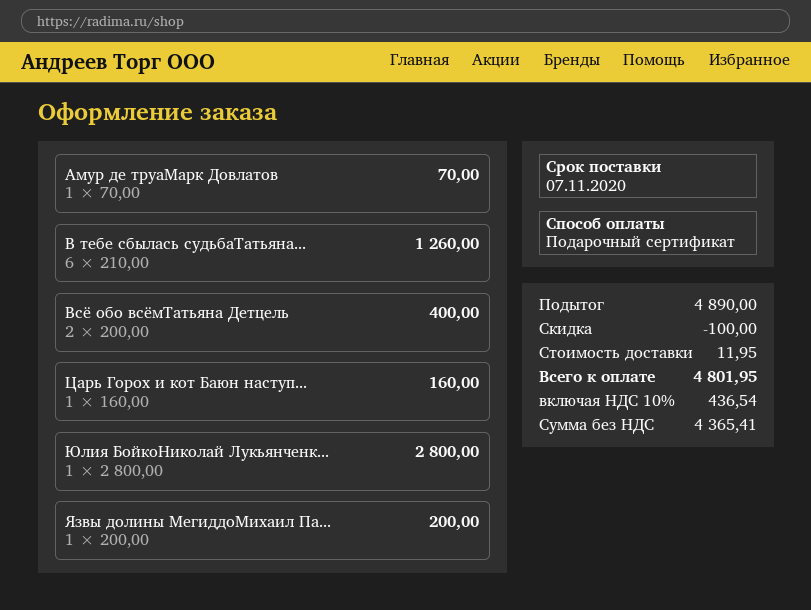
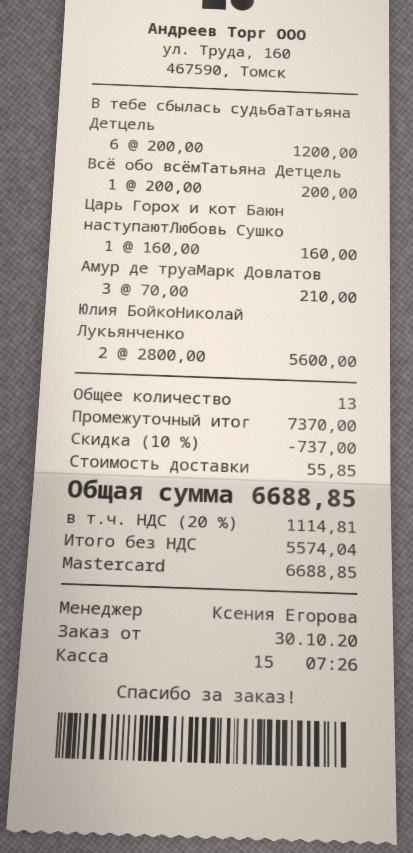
payment method: gift card -> Mastercard
Амур де труаМарк Довлатов: 1 x 70.00 = 70.00 -> 3 x 70.00 = 210.00
В тебе сбылась судьбаТатьяна...: 6 x 210.00 = 1260.00 -> 6 x 200.00 = 1200.00
Всё обо всёмТатьяна Детцель: 2 x 200.00 = 400.00 -> 1 x 200.00 = 200.00
Юлия БойкоНиколай Лукьянченк...: 1 x 2800.00 = 2800.00 -> 2 x 2800.00 = 5600.00
Язвы долины МегиддоМихаил Па...: 1 x 200.00 = 200.00 -> none
subtotal: 4890.00 -> 7370.00
discount: 100.00 -> 737.00
shipping: 11.95 -> 55.85
net: 4365.41 -> 5574.04
tax: 10% = 436.54 -> 20% = 1114.81
total: 4801.95 -> 6688.85

